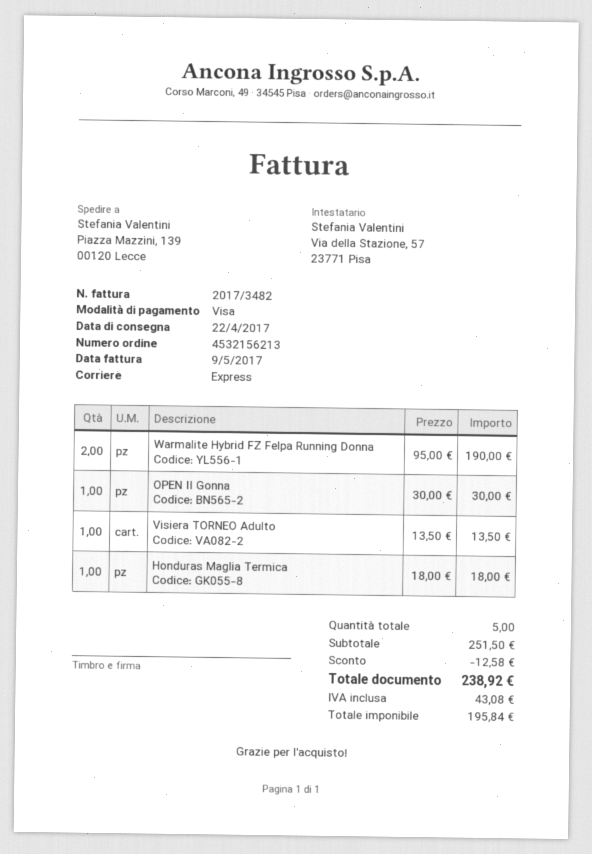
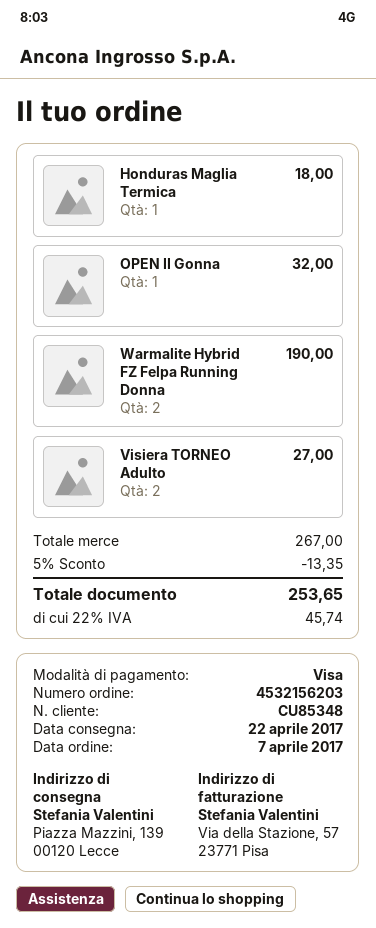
order number: 4532156213 -> 4532156203
OPEN II Gonna: 1 for 30.00 -> 1 for 32.00
Visiera TORNEO Adulto: 1 for 13.50 -> 2 for 27.00
subtotal: 251.50 -> 267.00
discount: 12.58 -> 13.35
tax: 43.08 -> 45.74
total: 238.92 -> 253.65

